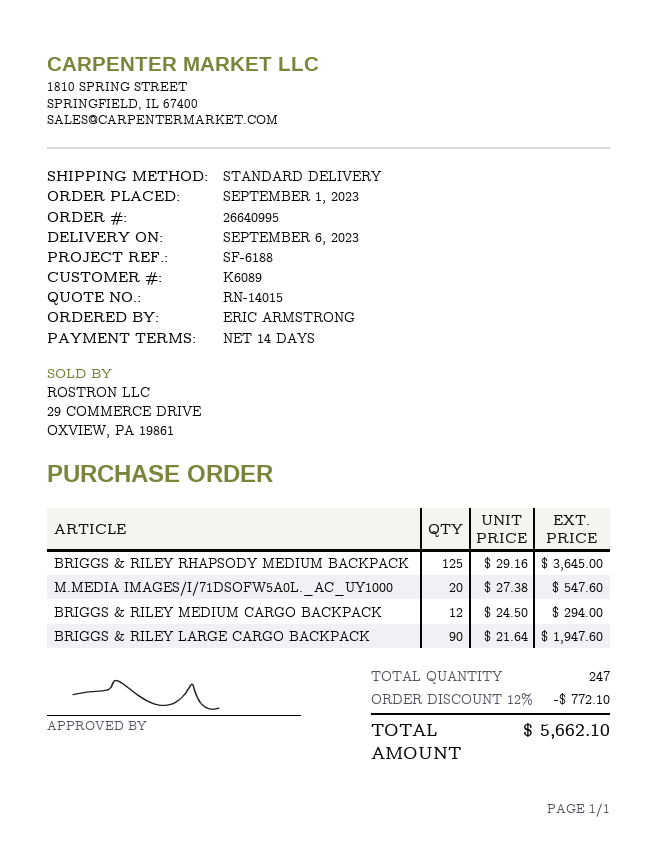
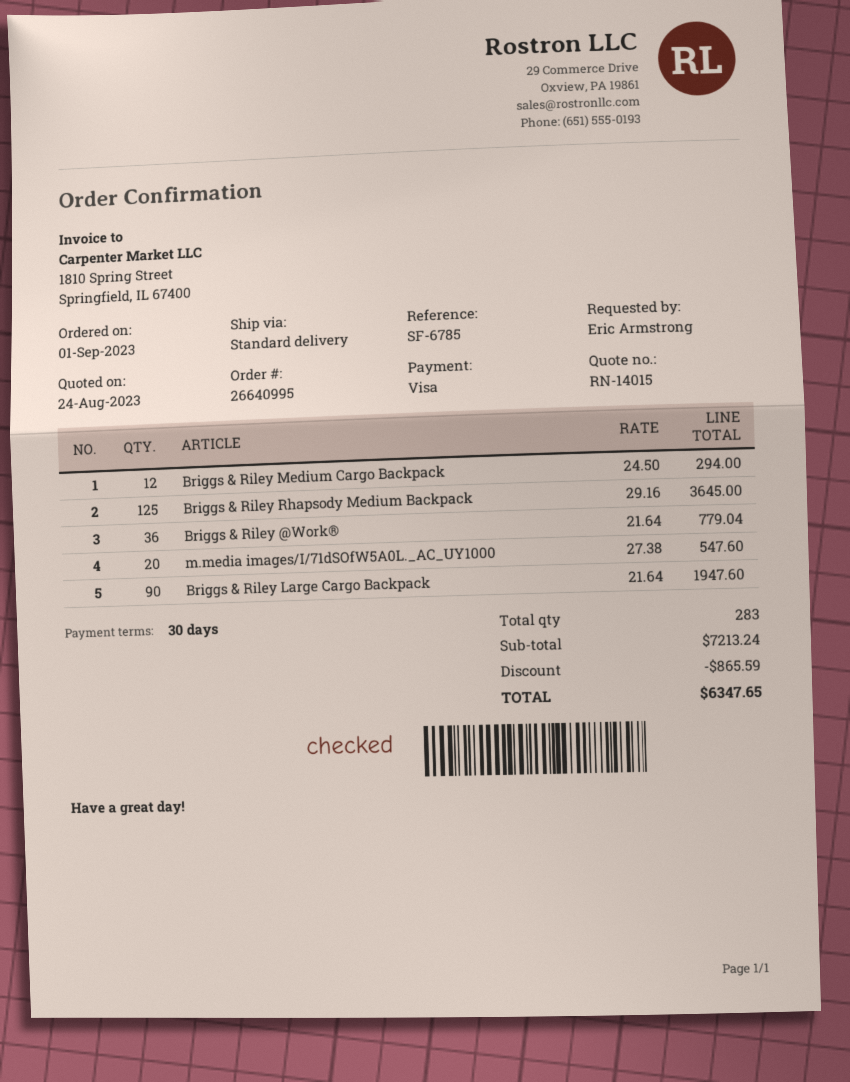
payment terms: 14 days -> 30 days
reference: SF-6188 -> SF-6785
Briggs & Riley @Work®: none -> 36 x 21.64 = 779.04
total quantity: 247 -> 283
discount: 772.10 -> 865.59
total: 5662.10 -> 6347.65

